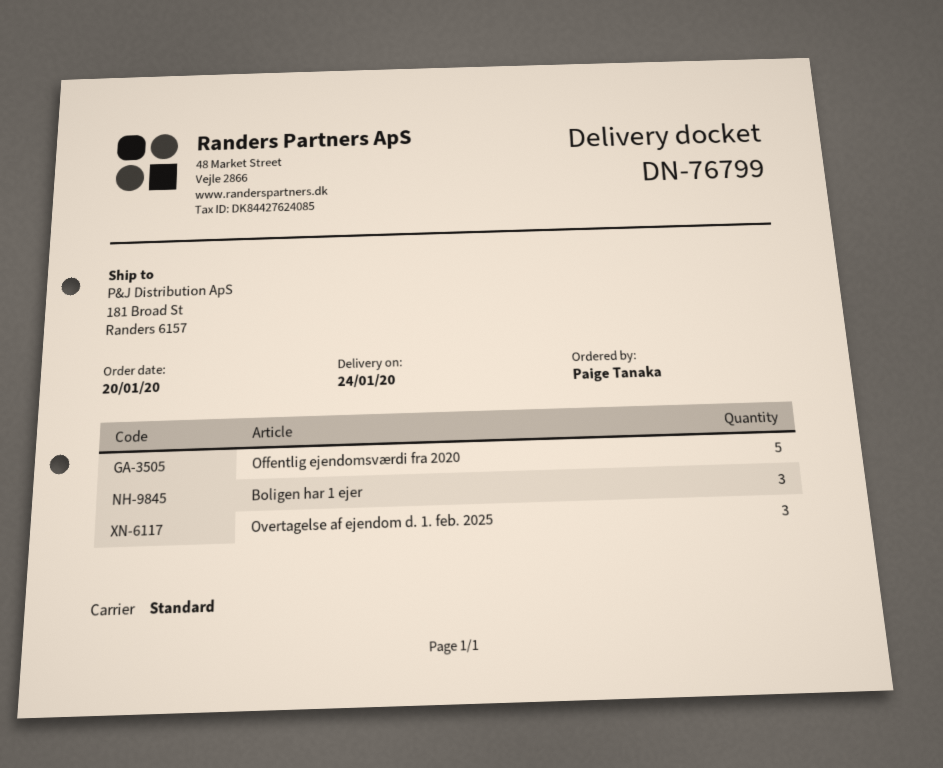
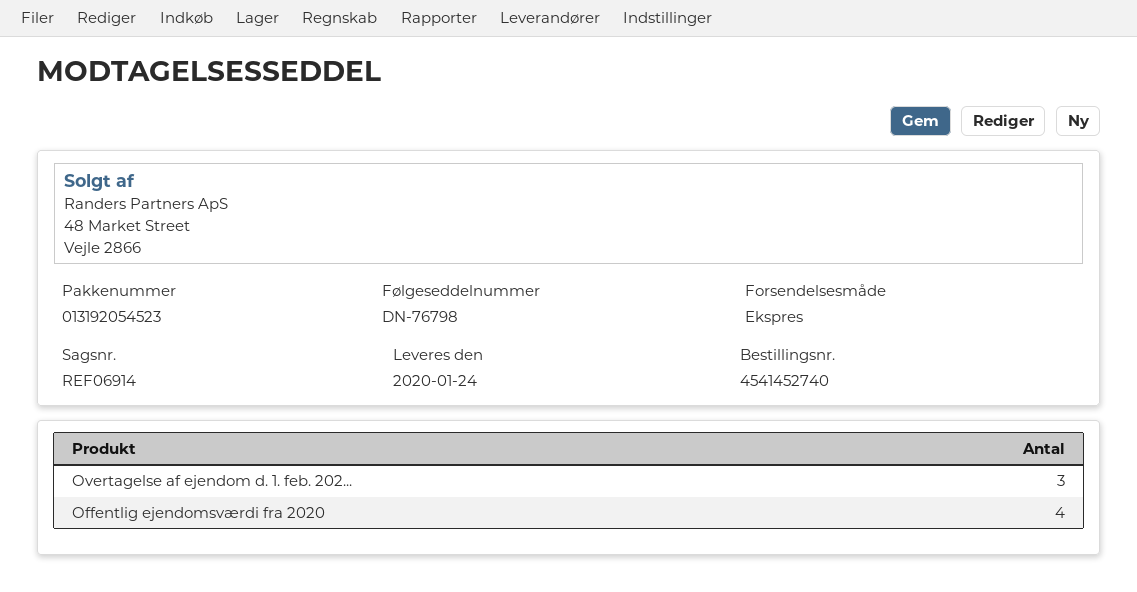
delivery note number: DN-76799 -> DN-76798
shipping method: standard -> express
Offentlig ejendomsværdi fra 2020: 5 -> 4
Boligen har 1 ejer: 3 -> none

